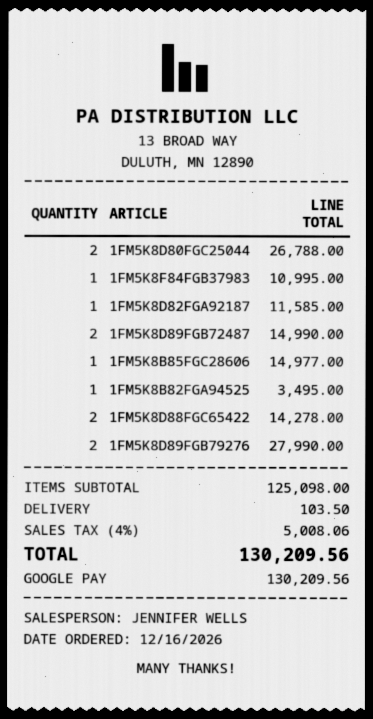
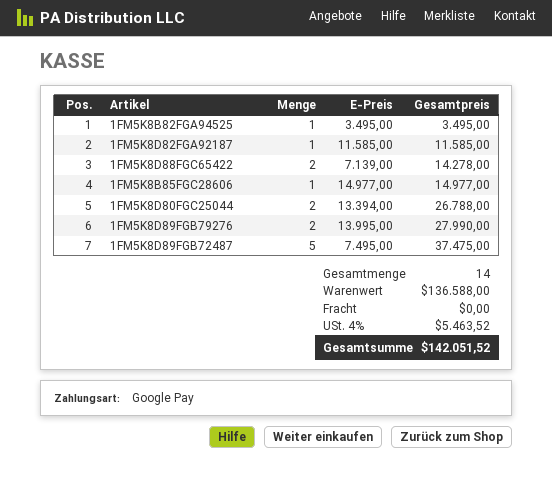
1FM5K8F84FGB37983: 1 for 10995.00 -> none
1FM5K8D89FGB72487: 2 for 14990.00 -> 5 for 37475.00
subtotal: 125098.00 -> 136588.00
shipping: 103.50 -> 0.00
tax: 4% = 5008.06 -> 4% = 5463.52
total: 130209.56 -> 142051.52

